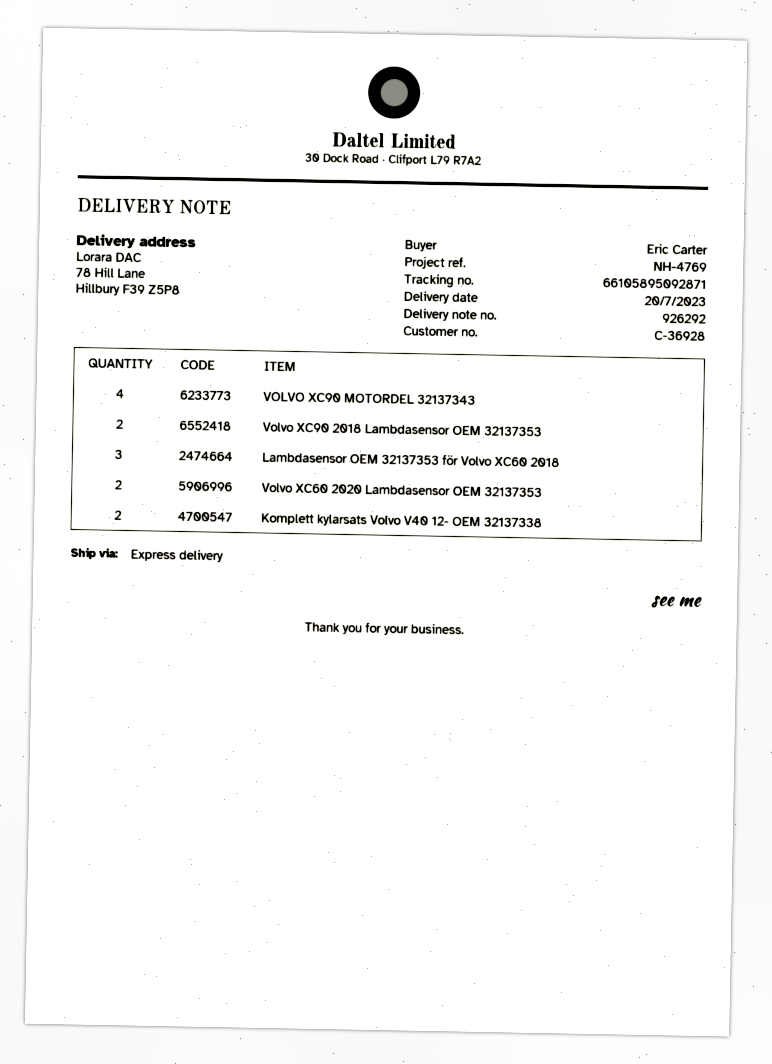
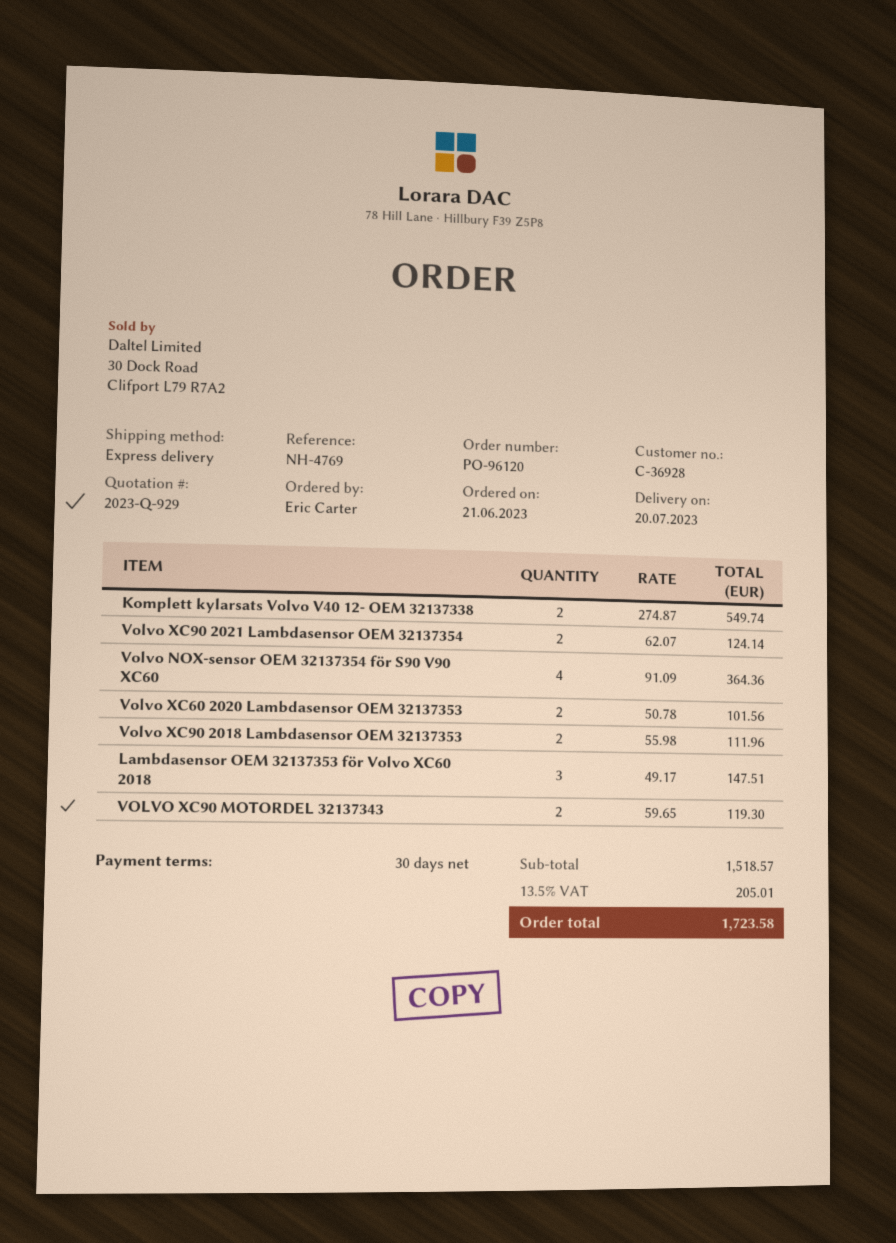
VOLVO XC90 MOTORDEL 32137343: 4 -> 2
Volvo XC90 2021 Lambdasensor OEM 32137354: none -> 2
Volvo NOX-sensor OEM 32137354 för S90 V90 XC60: none -> 4

